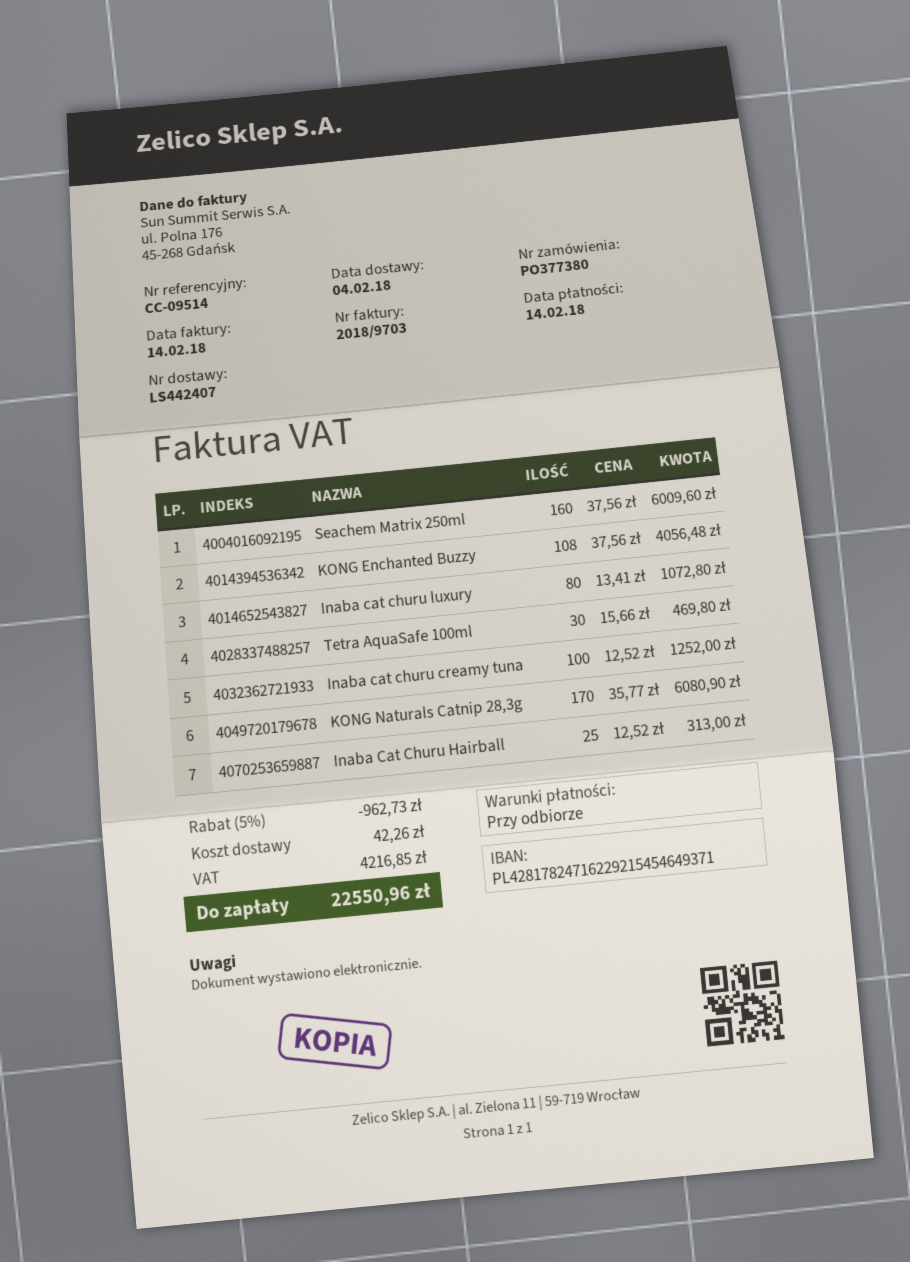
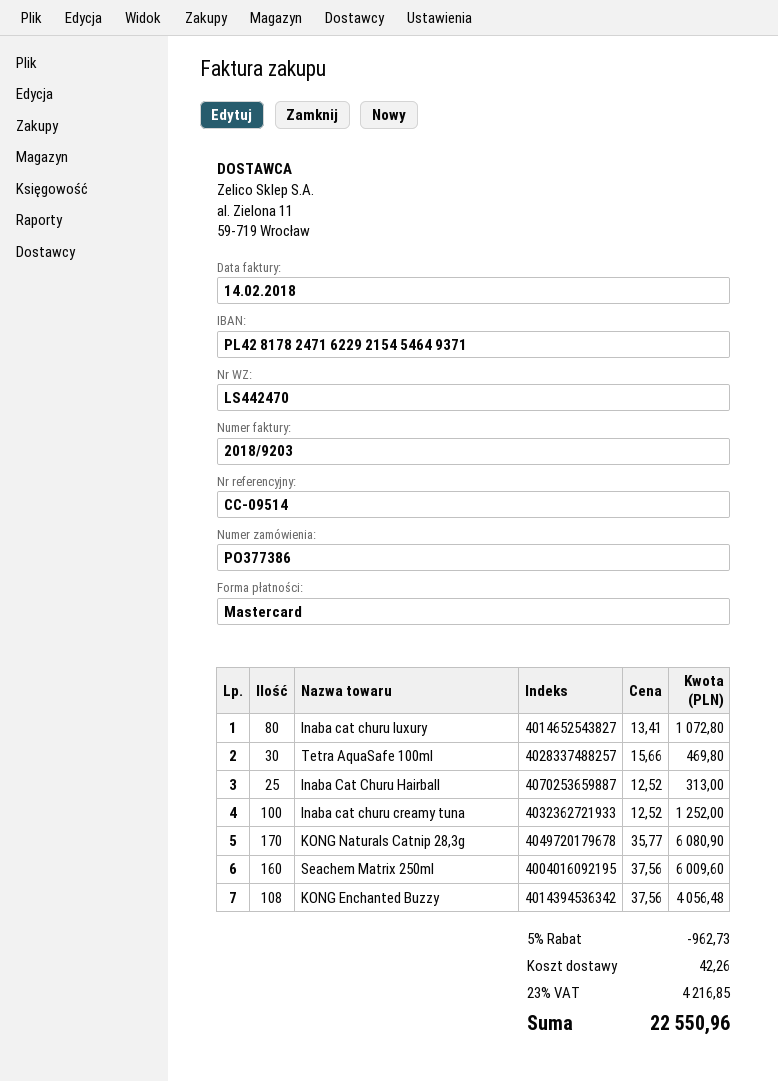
order number: PO377380 -> PO377386
delivery note number: LS442407 -> LS442470
invoice number: 2018/9703 -> 2018/9203

